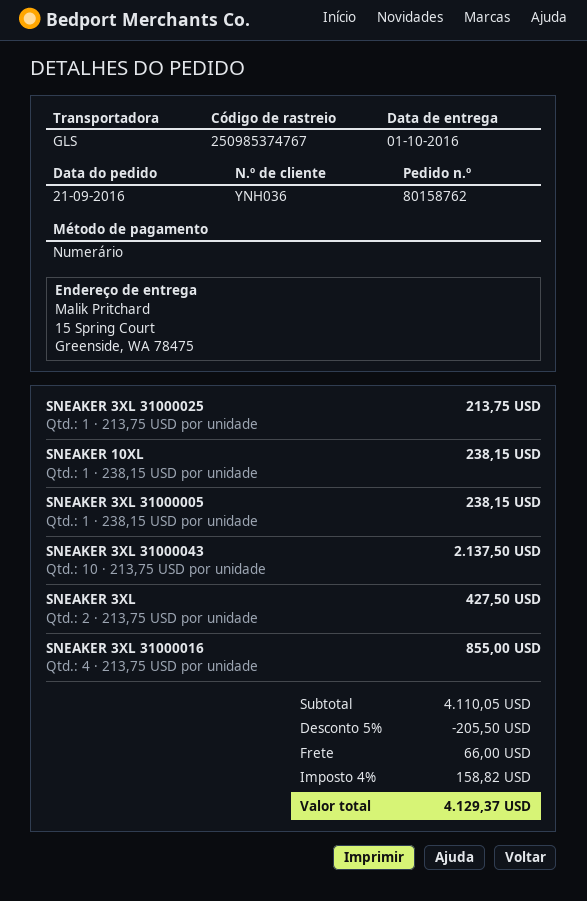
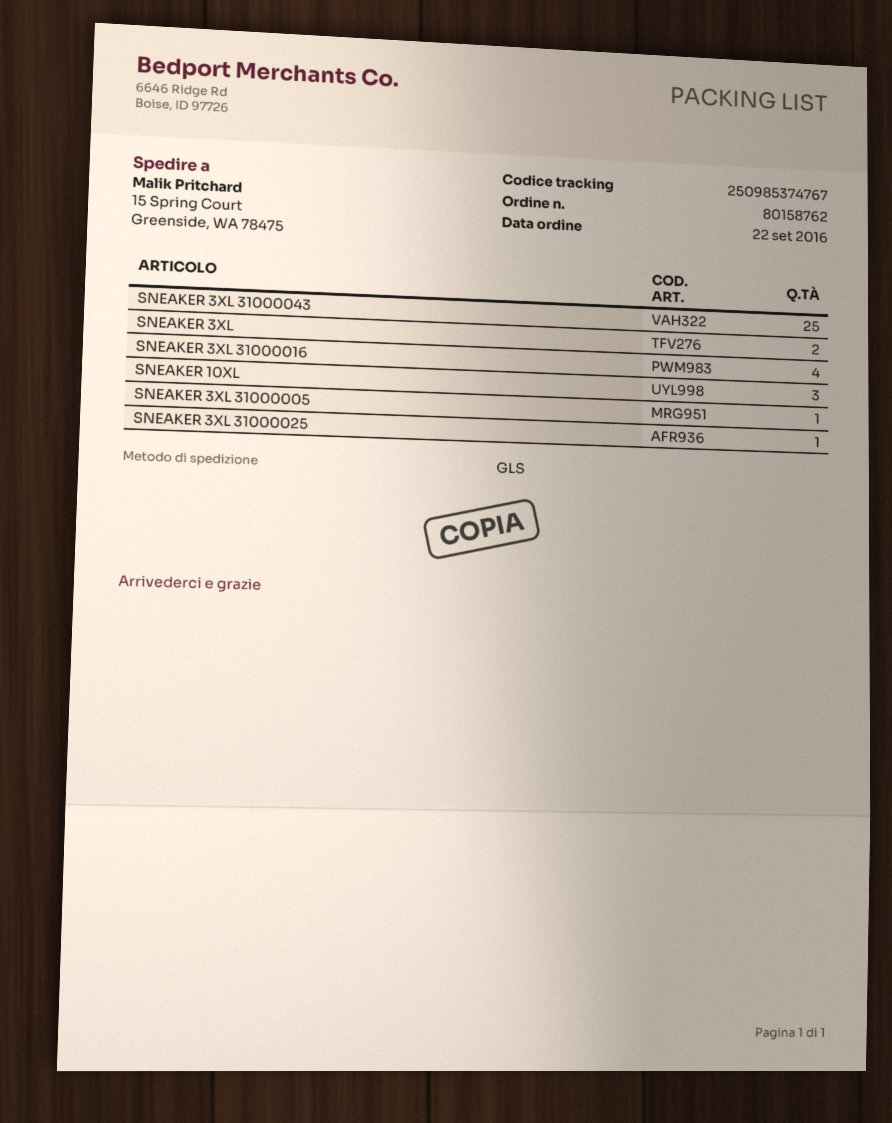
order date: 2016-09-21 -> 2016-09-22
SNEAKER 10XL: 1 -> 3
SNEAKER 3XL 31000043: 10 -> 25

